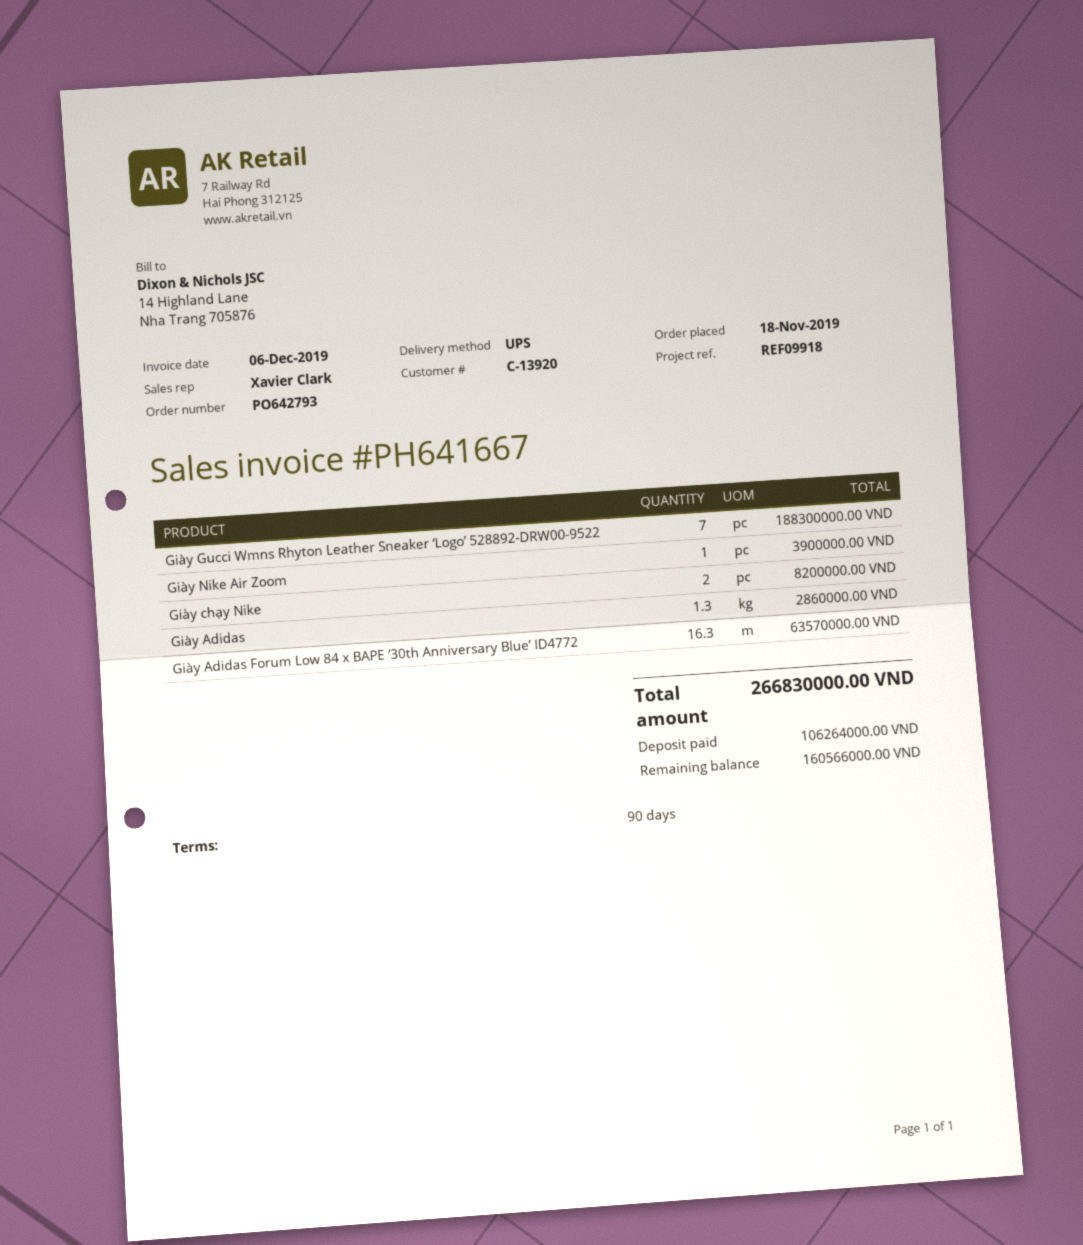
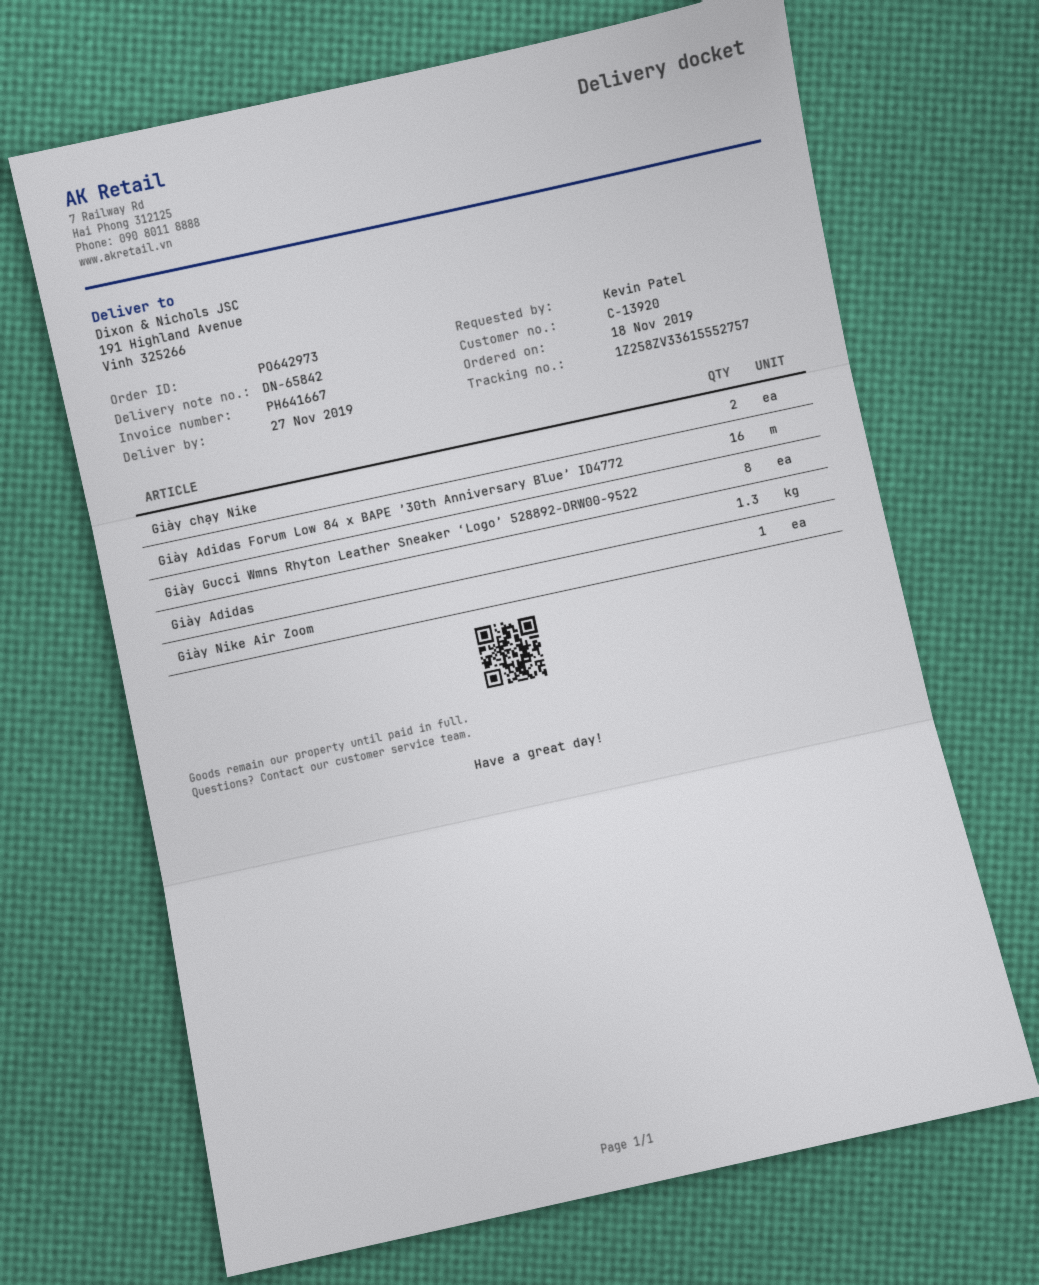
order number: PO642793 -> PO642973
Giày Gucci Wmns Rhyton Leather Sneaker ‘Logo’ 528892-DRW00-9522: 7 -> 8
Giày Adidas Forum Low 84 x BAPE ’30th Anniversary Blue’ ID4772: 16.3 -> 16

